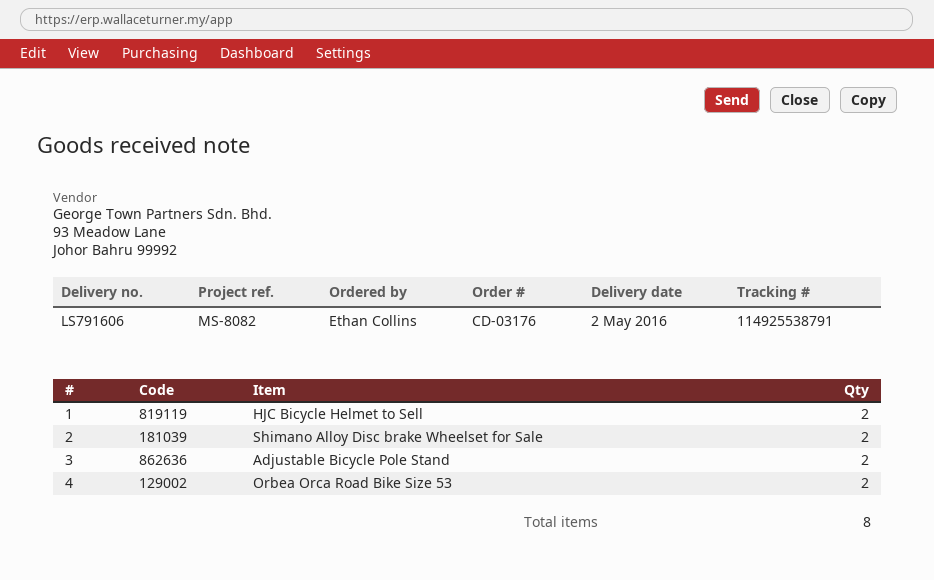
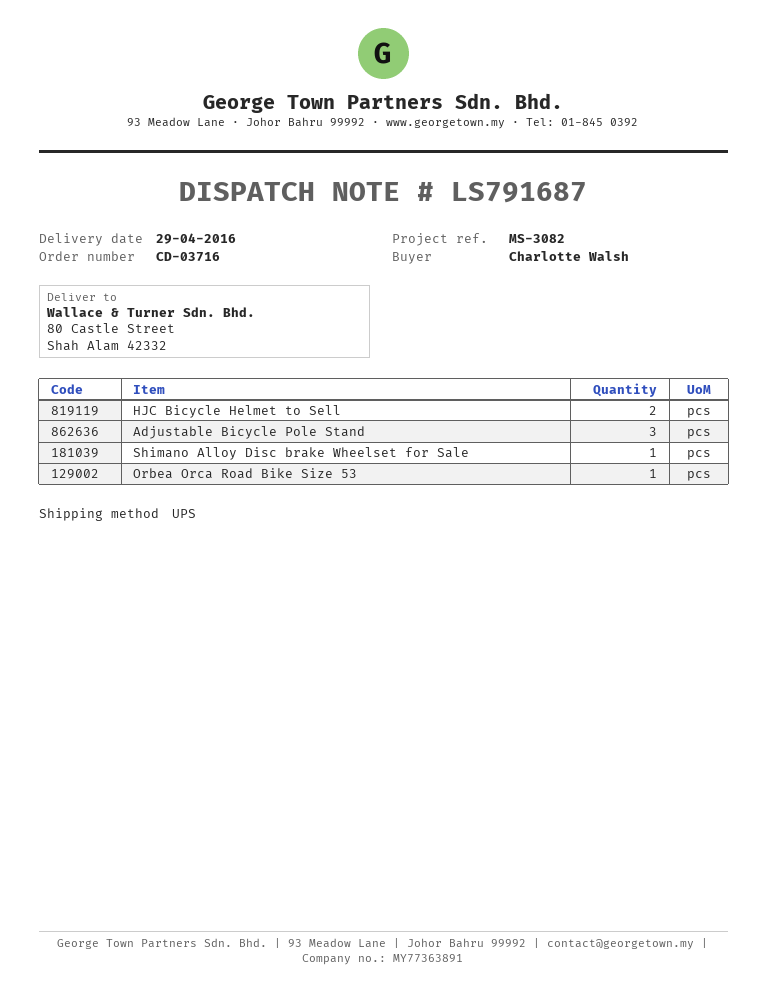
order number: CD-03176 -> CD-03716
delivery note number: LS791606 -> LS791687
delivery date: 2016-05-02 -> 2016-04-29
reference: MS-8082 -> MS-3082
ordered by: Ethan Collins -> Charlotte Walsh
Shimano Alloy Disc brake Wheelset for Sale: 2 -> 1
Adjustable Bicycle Pole Stand: 2 -> 3
Orbea Orca Road Bike Size 53: 2 -> 1

